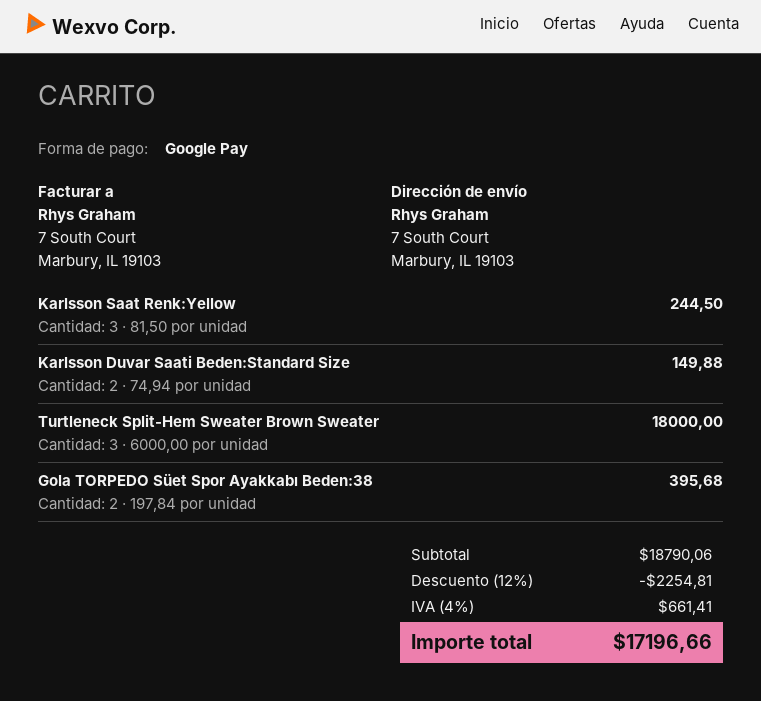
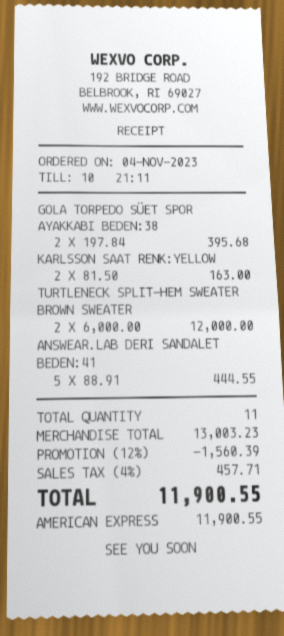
payment method: Google Pay -> American Express
Karlsson Saat Renk:Yellow: 3 x 81.50 = 244.50 -> 2 x 81.50 = 163.00
Karlsson Duvar Saati Beden:Standard Size: 2 x 74.94 = 149.88 -> none
Turtleneck Split-Hem Sweater Brown Sweater: 3 x 6000.00 = 18000.00 -> 2 x 6000.00 = 12000.00
ANSWEAR.LAB DERI SANDALET BEDEN:41: none -> 5 x 88.91 = 444.55
subtotal: 18790.06 -> 13003.23
discount: 12% = 2254.81 -> 12% = 1560.39
tax: 4% = 661.41 -> 4% = 457.71
total: 17196.66 -> 11900.55

